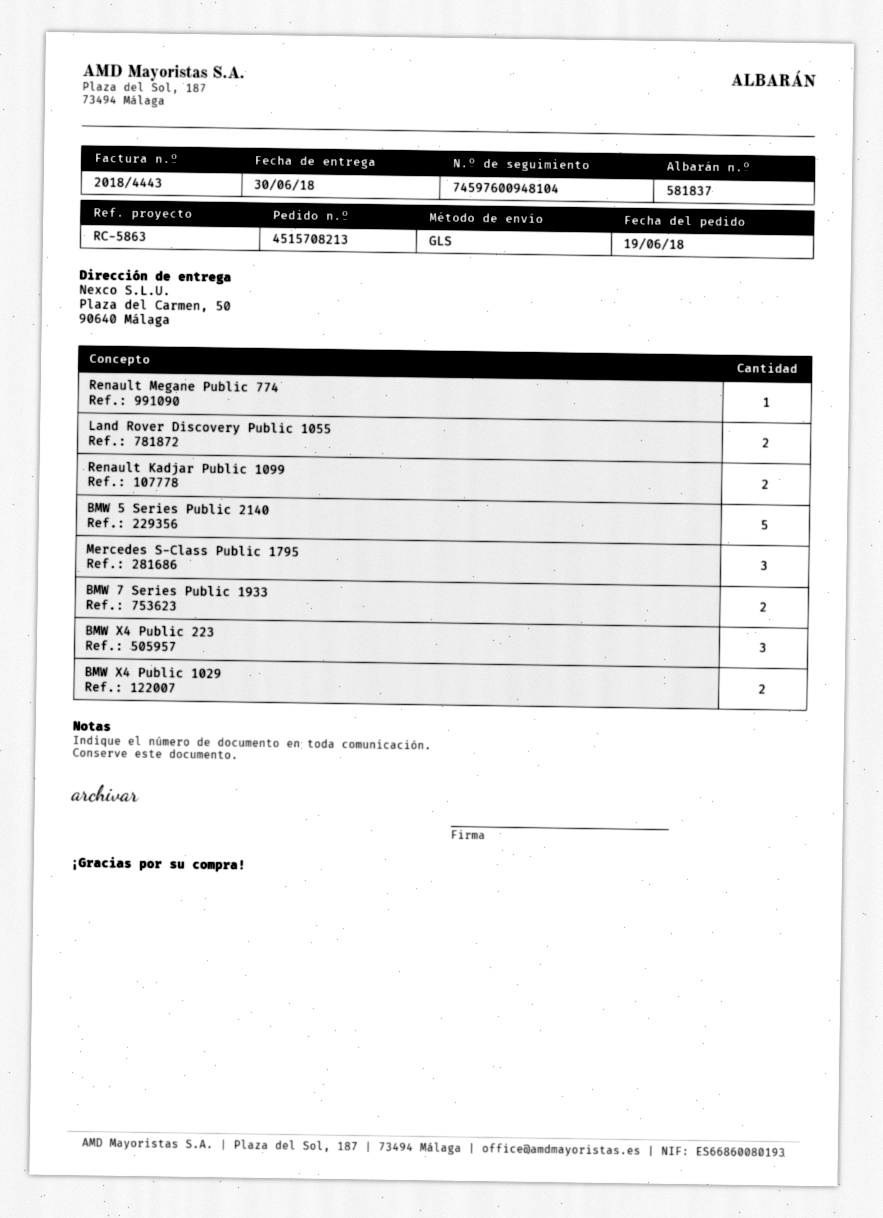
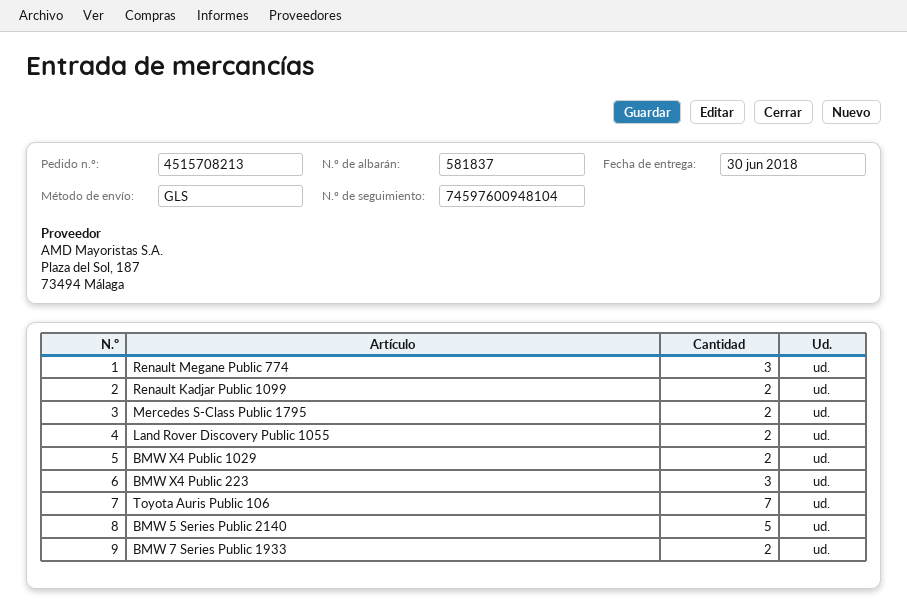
Renault Megane Public 774: 1 -> 3
Mercedes S-Class Public 1795: 3 -> 2
Toyota Auris Public 106: none -> 7

